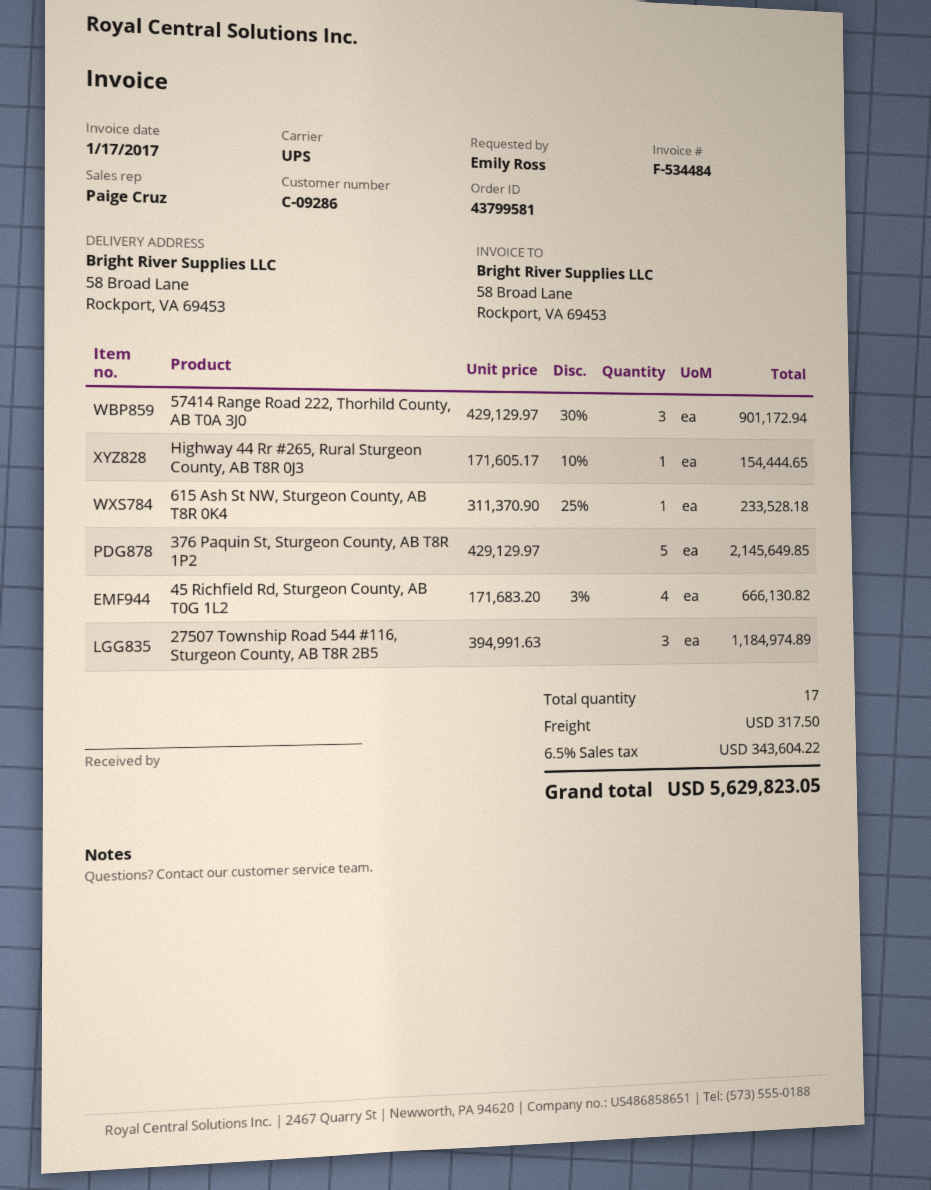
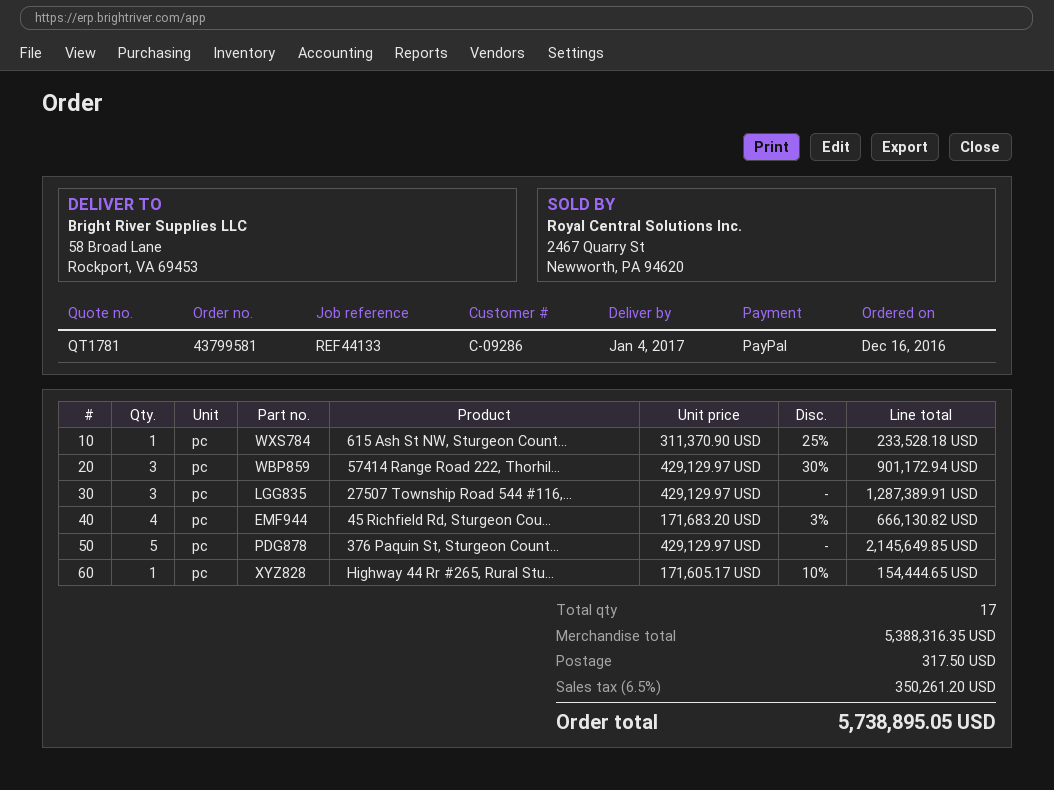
27507 Township Road 544 #116, Sturgeon County, AB T8R 2B5: 3 x 394991.63 = 1184974.89 -> 3 x 429129.97 = 1287389.91
tax: 6.5% = 343604.22 -> 6.5% = 350261.20
total: 5629823.05 -> 5738895.05

